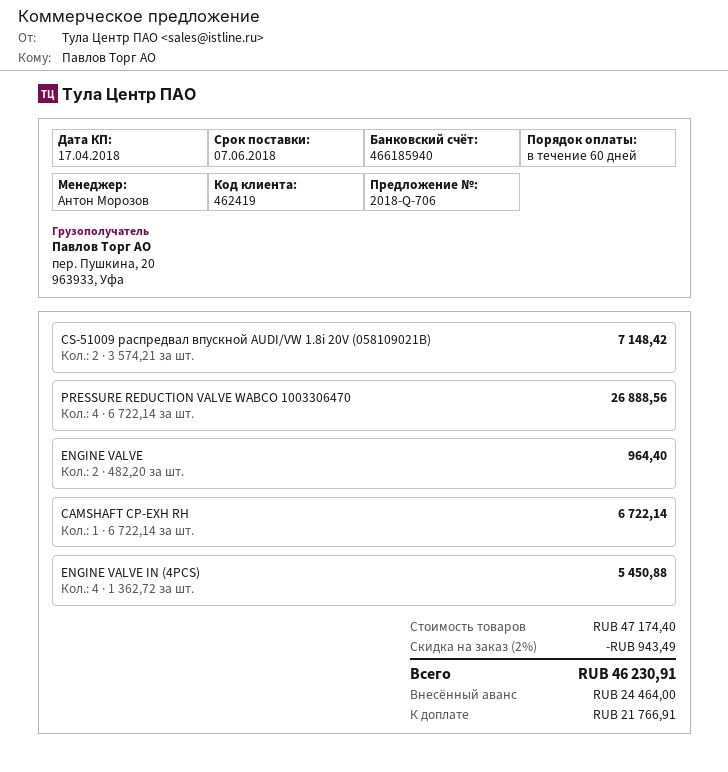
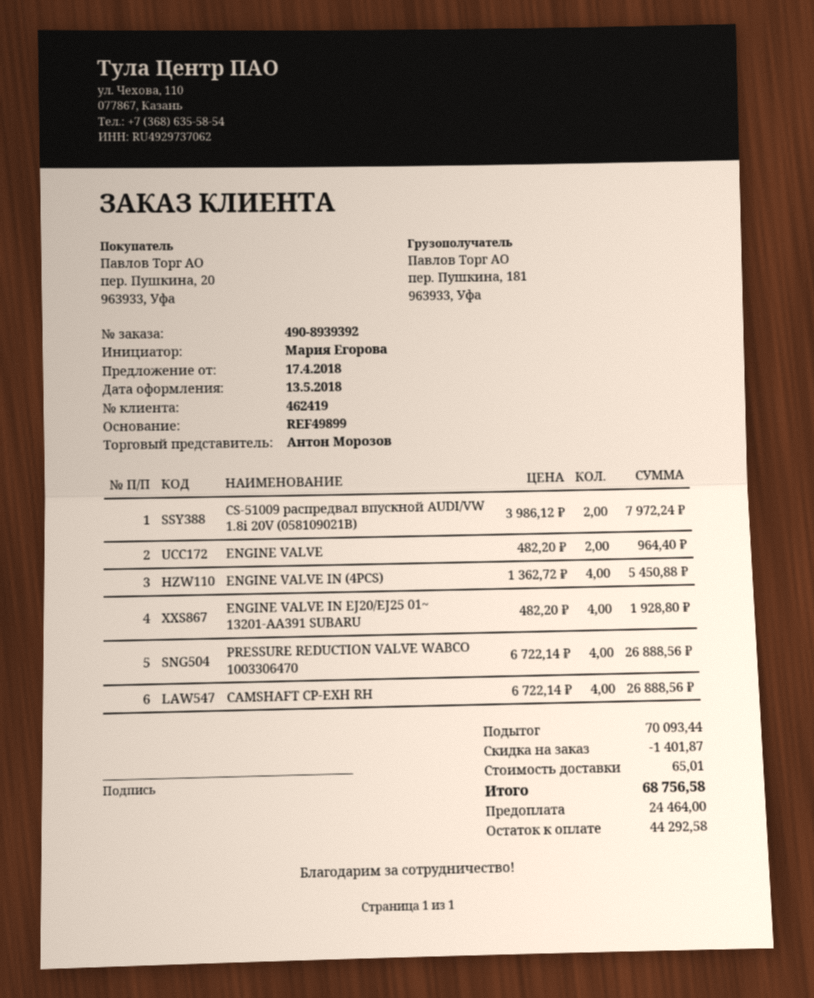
ship to: пер. Пушкина, 20, 963933, Уфа -> пер. Пушкина, 181, 963933, Уфа
CS-51009 распредвал впускной AUDI/VW 1.8i 20V (058109021B): 2 x 3574.21 = 7148.42 -> 2 x 3986.12 = 7972.24
CAMSHAFT CP-EXH RH: 1 x 6722.14 = 6722.14 -> 4 x 6722.14 = 26888.56
ENGINE VALVE IN EJ20/EJ25 01~ 13201-AA391 SUBARU: none -> 4 x 482.20 = 1928.80
subtotal: 47174.40 -> 70093.44
discount: 943.49 -> 1401.87
shipping: none -> 65.01
total: 46230.91 -> 68756.58
balance: 21766.91 -> 44292.58

